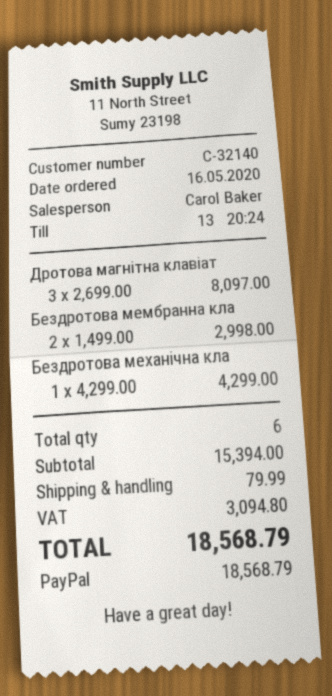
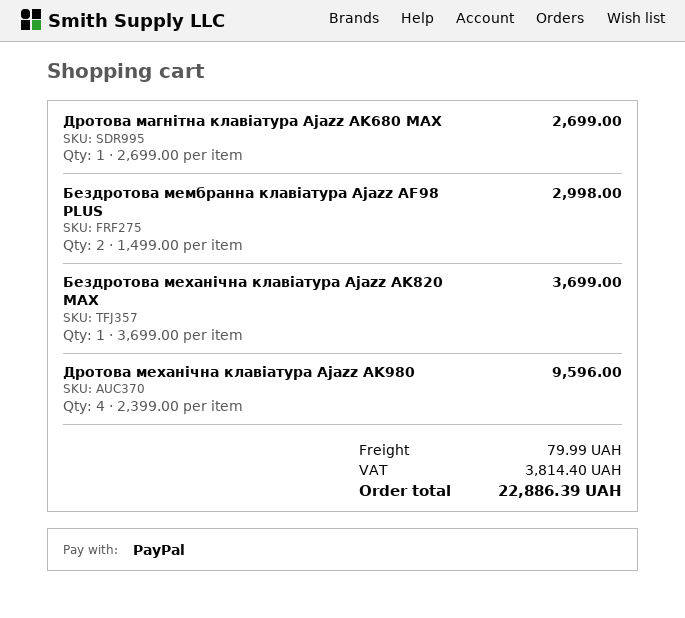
Дротова магнітна клавіат: 3 x 2699.00 = 8097.00 -> 1 x 2699.00 = 2699.00
Бездротова механічна кла: 1 x 4299.00 = 4299.00 -> 1 x 3699.00 = 3699.00
Дротова механічна клавіатура Ajazz AK980: none -> 4 x 2399.00 = 9596.00
tax: 3094.80 -> 3814.40
total: 18568.79 -> 22886.39

